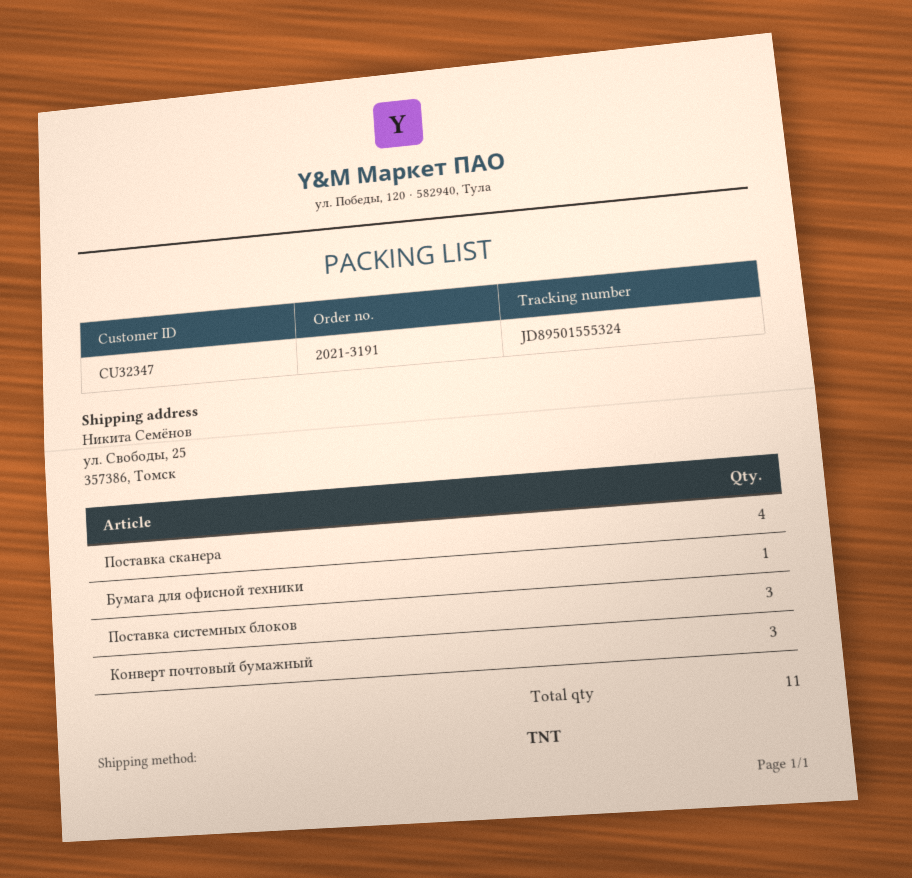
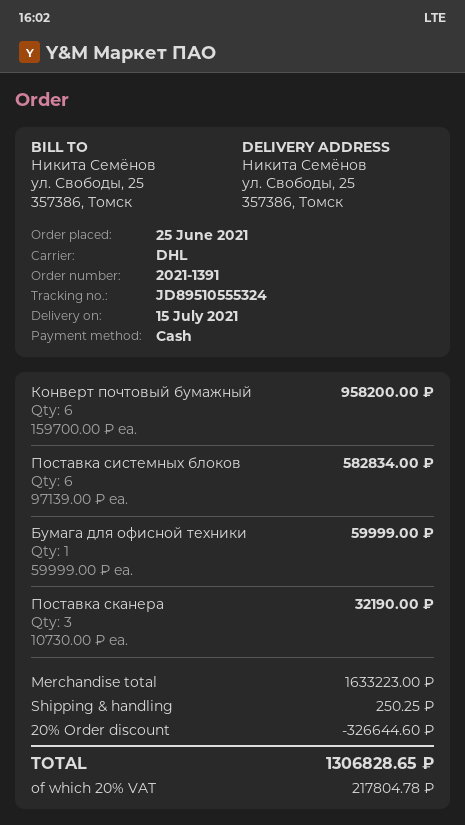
order number: 2021-3191 -> 2021-1391
shipping method: TNT -> DHL
tracking number: JD89501555324 -> JD89510555324
Поставка сканера: 4 -> 3
Поставка системных блоков: 3 -> 6
Конверт почтовый бумажный: 3 -> 6

